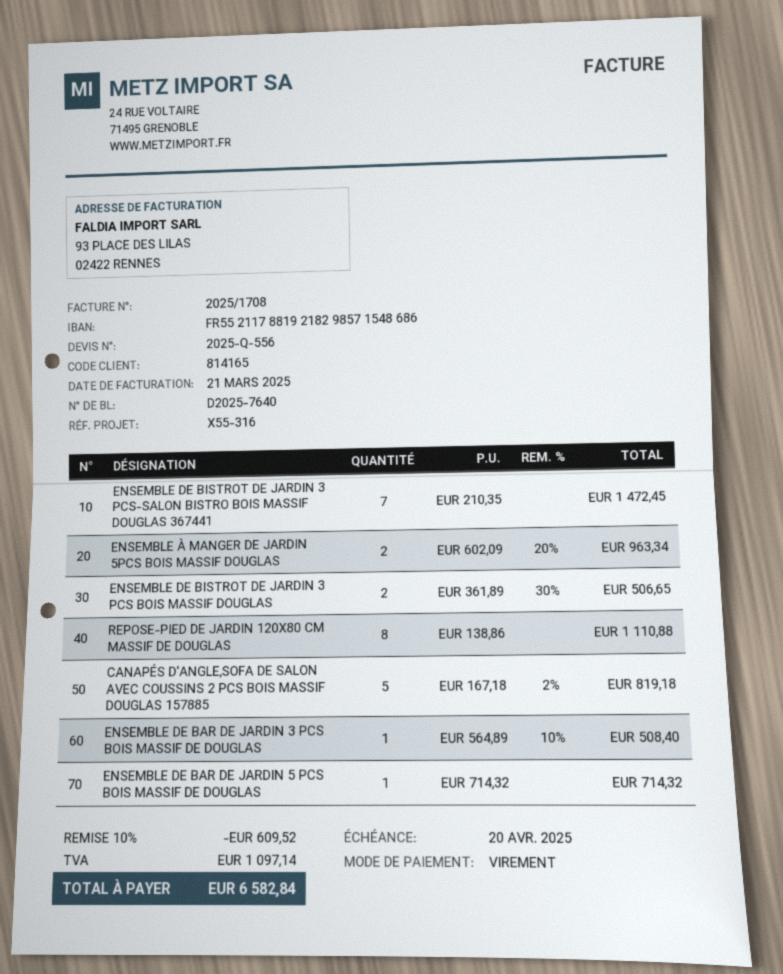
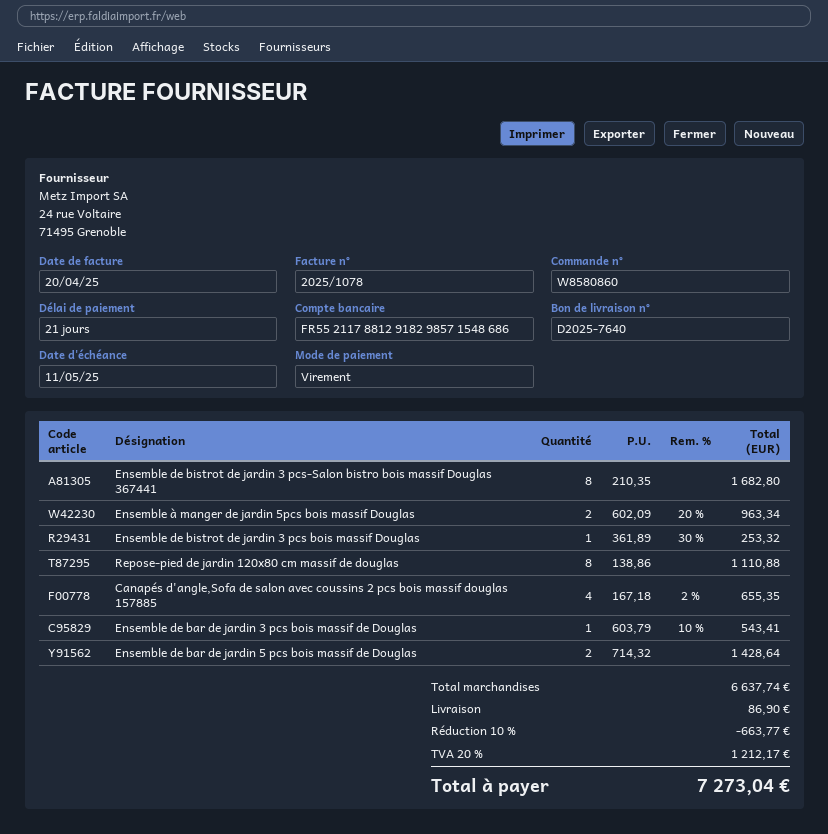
invoice number: 2025/1708 -> 2025/1078
invoice date: 2025-03-21 -> 2025-04-20
due date: 2025-04-20 -> 2025-05-11
bank account: FR5521178819218298571548686 -> FR5521178812918298571548686
ENSEMBLE DE BISTROT DE JARDIN 3 PCS-SALON BISTRO BOIS MASSIF DOUGLAS 367441: 7 x 210.35 = 1472.45 -> 8 x 210.35 = 1682.80
ENSEMBLE DE BISTROT DE JARDIN 3 PCS BOIS MASSIF DOUGLAS: 2 x 361.89 - 30% = 506.65 -> 1 x 361.89 - 30% = 253.32
CANAPÉS D'ANGLE,SOFA DE SALON AVEC COUSSINS 2 PCS BOIS MASSIF DOUGLAS 157885: 5 x 167.18 - 2% = 819.18 -> 4 x 167.18 - 2% = 655.35
ENSEMBLE DE BAR DE JARDIN 3 PCS BOIS MASSIF DE DOUGLAS: 1 x 564.89 - 10% = 508.40 -> 1 x 603.79 - 10% = 543.41
ENSEMBLE DE BAR DE JARDIN 5 PCS BOIS MASSIF DE DOUGLAS: 1 x 714.32 = 714.32 -> 2 x 714.32 = 1428.64
discount: 10% = 609.52 -> 10% = 663.77
shipping: none -> 86.90
tax: 1097.14 -> 1212.17
total: 6582.84 -> 7273.04

